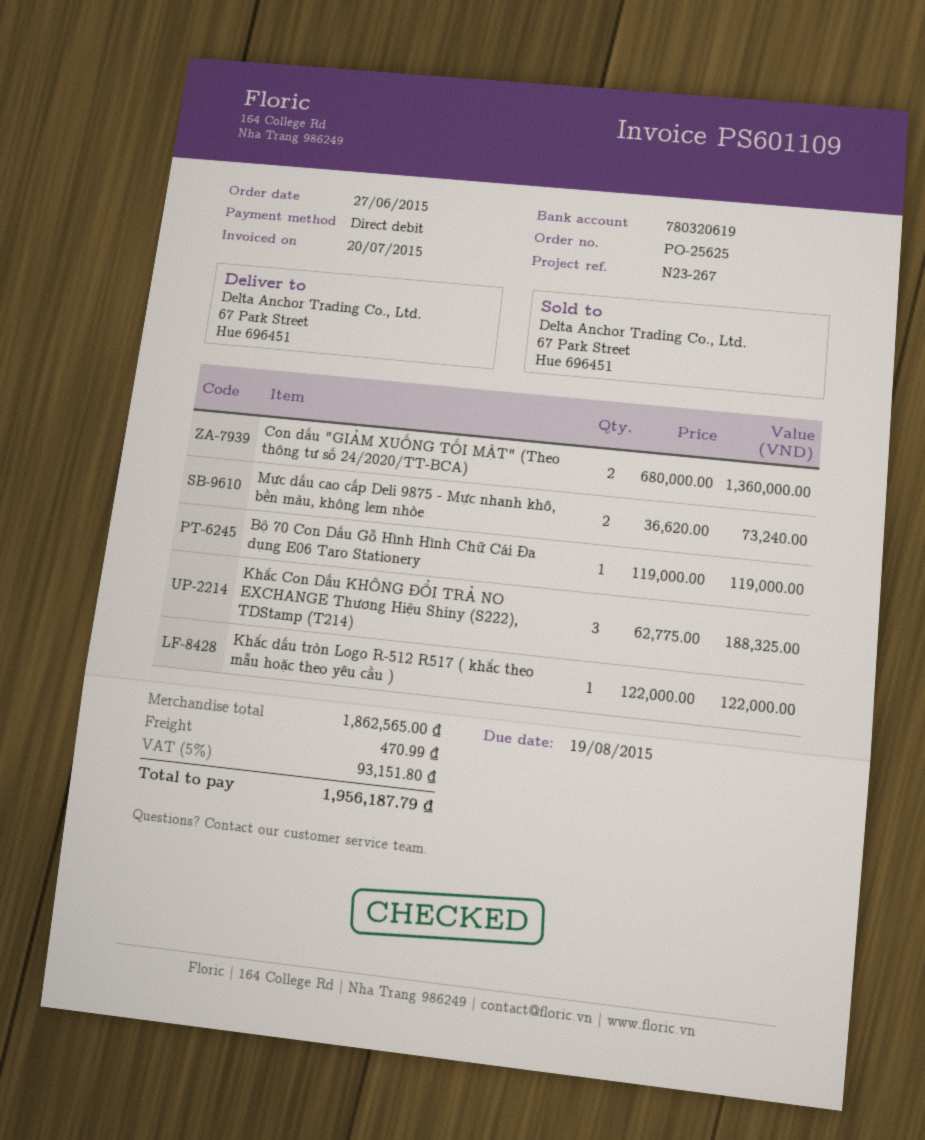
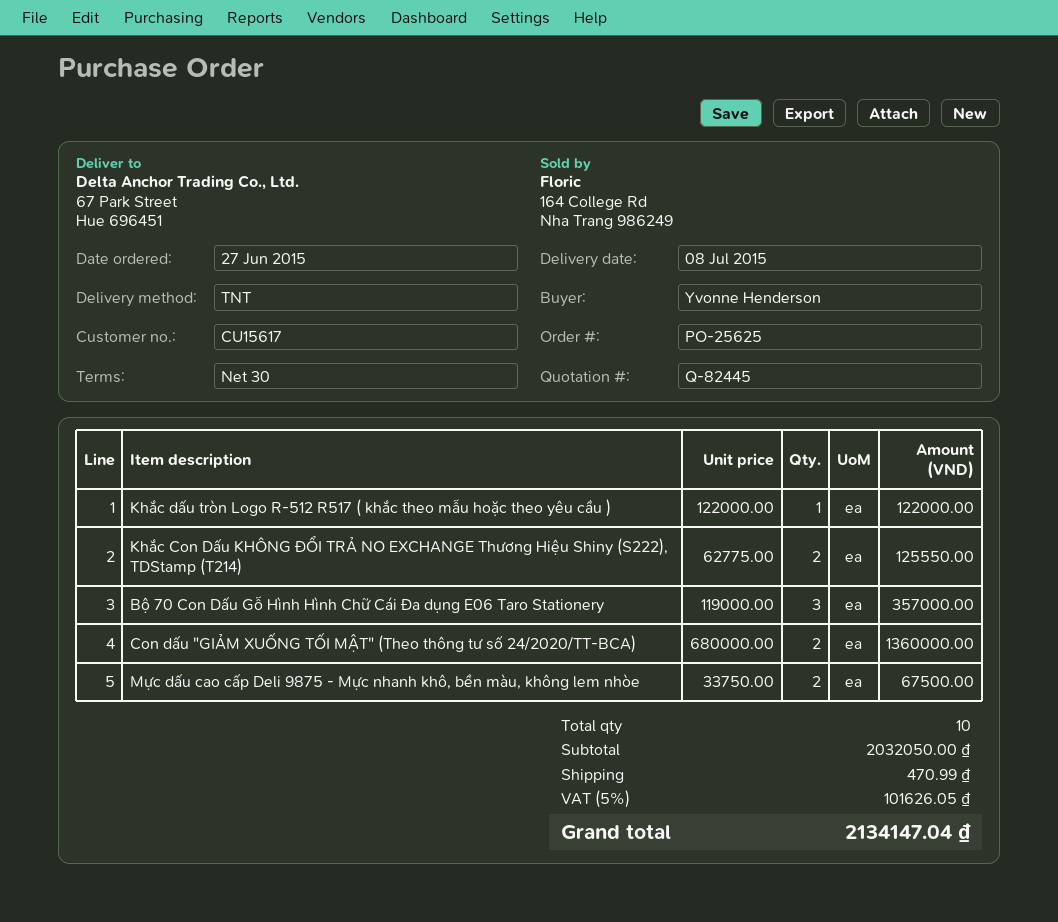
Mực dấu cao cấp Deli 9875 - Mực nhanh khô, bền màu, không lem nhòe: 2 x 36620.00 = 73240.00 -> 2 x 33750.00 = 67500.00
Bộ 70 Con Dấu Gỗ Hình Hình Chữ Cái Đa dụng E06 Taro Stationery: 1 x 119000.00 = 119000.00 -> 3 x 119000.00 = 357000.00
Khắc Con Dấu KHÔNG ĐỔI TRẢ NO EXCHANGE Thương Hiệu Shiny (S222), TDStamp (T214): 3 x 62775.00 = 188325.00 -> 2 x 62775.00 = 125550.00
subtotal: 1862565.00 -> 2032050.00
tax: 5% = 93151.80 -> 5% = 101626.05
total: 1956187.79 -> 2134147.04

